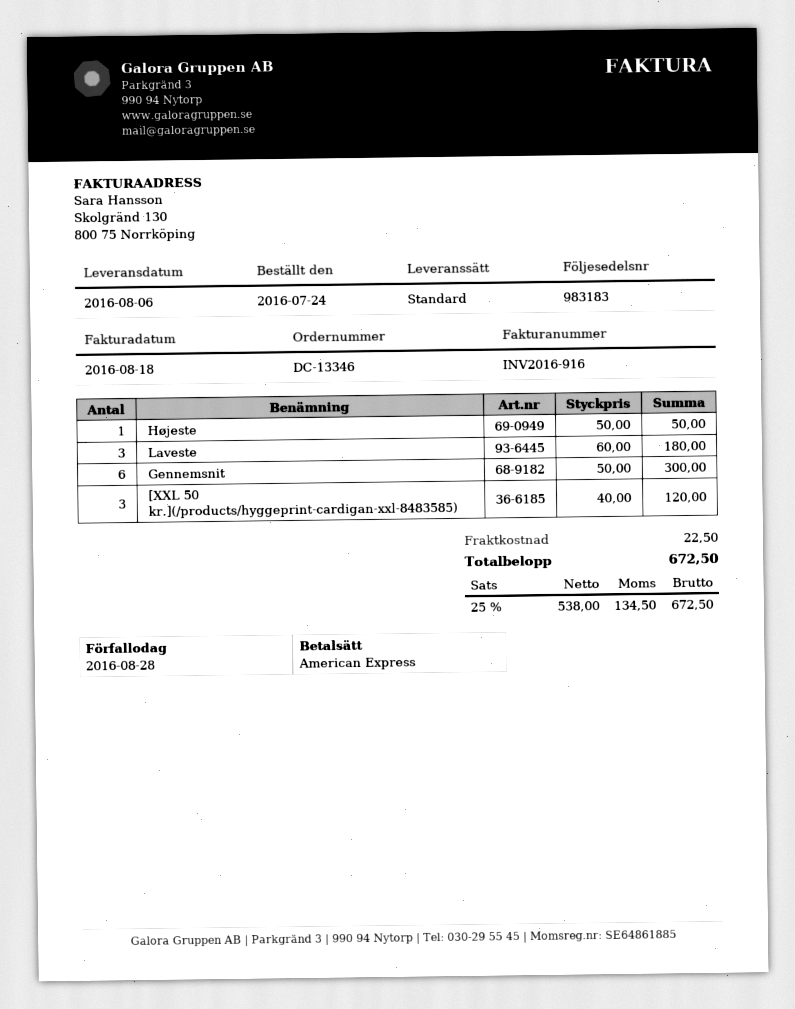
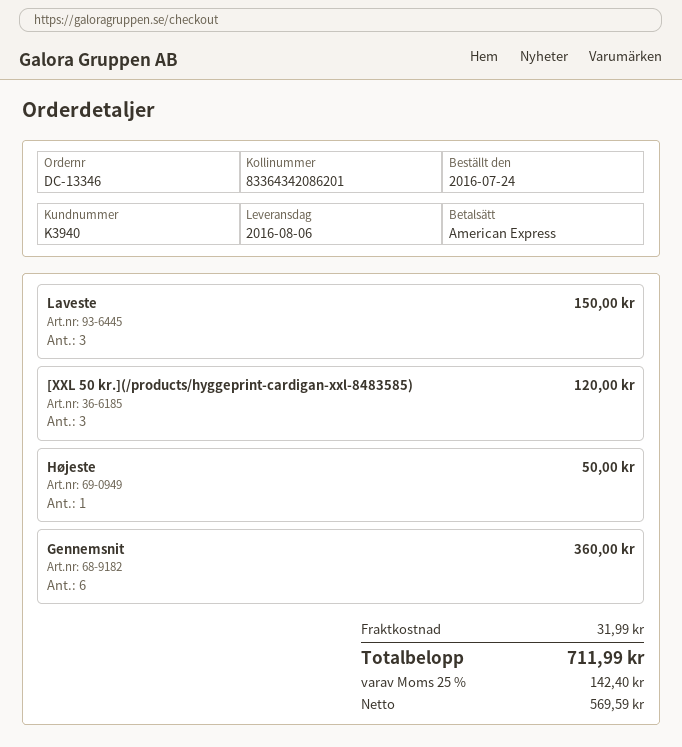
Laveste: 3 for 180.00 -> 3 for 150.00
Gennemsnit: 6 for 300.00 -> 6 for 360.00
shipping: 22.50 -> 31.99
net: 538.00 -> 569.59
tax: 25% = 134.50 -> 25% = 142.40
total: 672.50 -> 711.99

